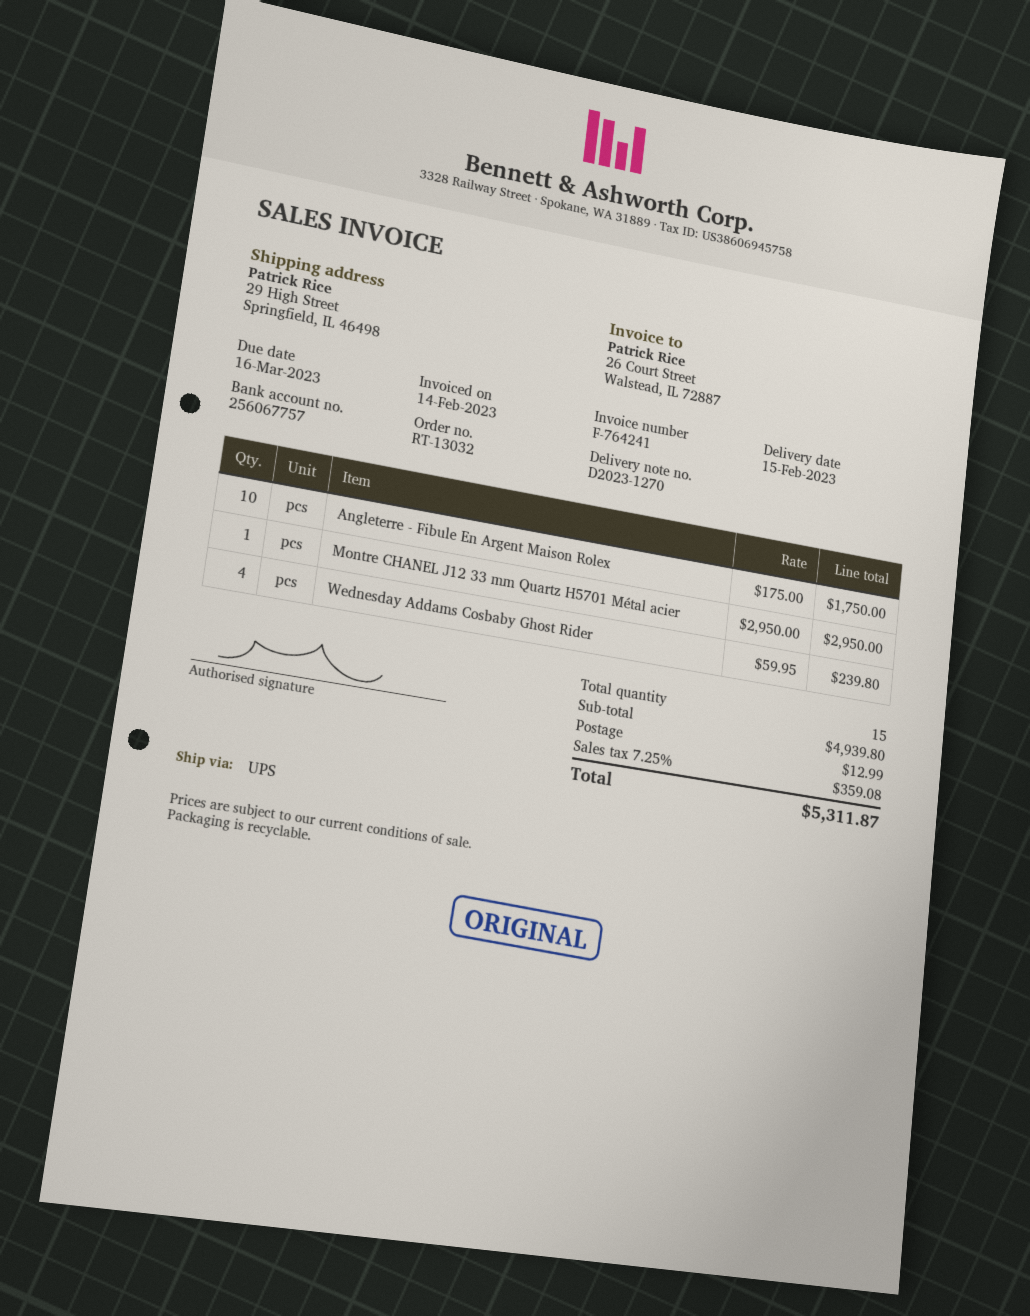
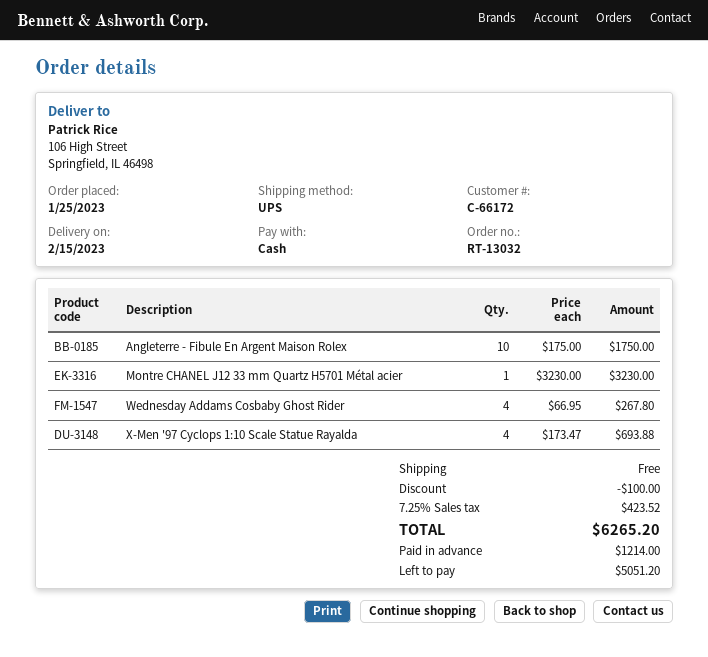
ship to: 29 High Street, Springfield, IL 46498 -> 106 High Street, Springfield, IL 46498
Montre CHANEL J12 33 mm Quartz H5701 Métal acier: 1 x 2950.00 = 2950.00 -> 1 x 3230.00 = 3230.00
Wednesday Addams Cosbaby Ghost Rider: 4 x 59.95 = 239.80 -> 4 x 66.95 = 267.80
X-Men '97 Cyclops 1:10 Scale Statue Rayalda: none -> 4 x 173.47 = 693.88
discount: none -> 100.00
shipping: 12.99 -> 0.00
tax: 7.25% = 359.08 -> 7.25% = 423.52
total: 5311.87 -> 6265.20

